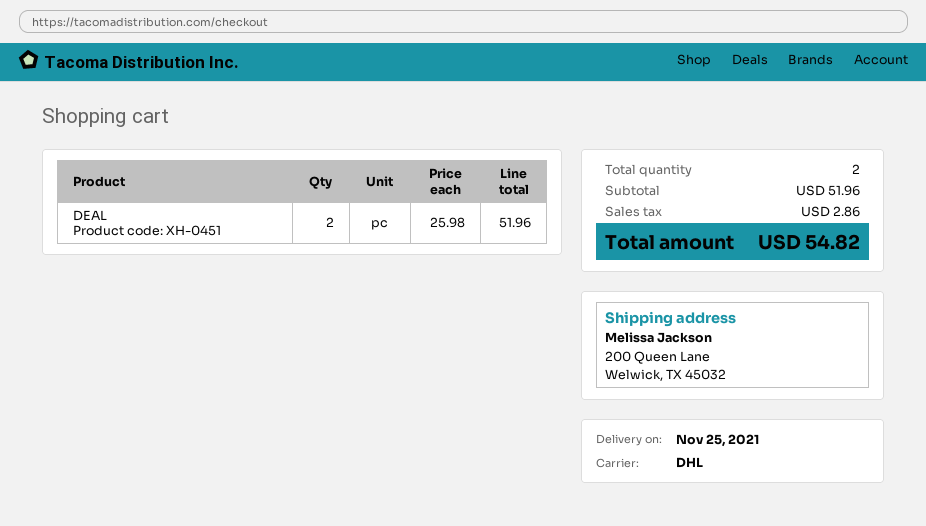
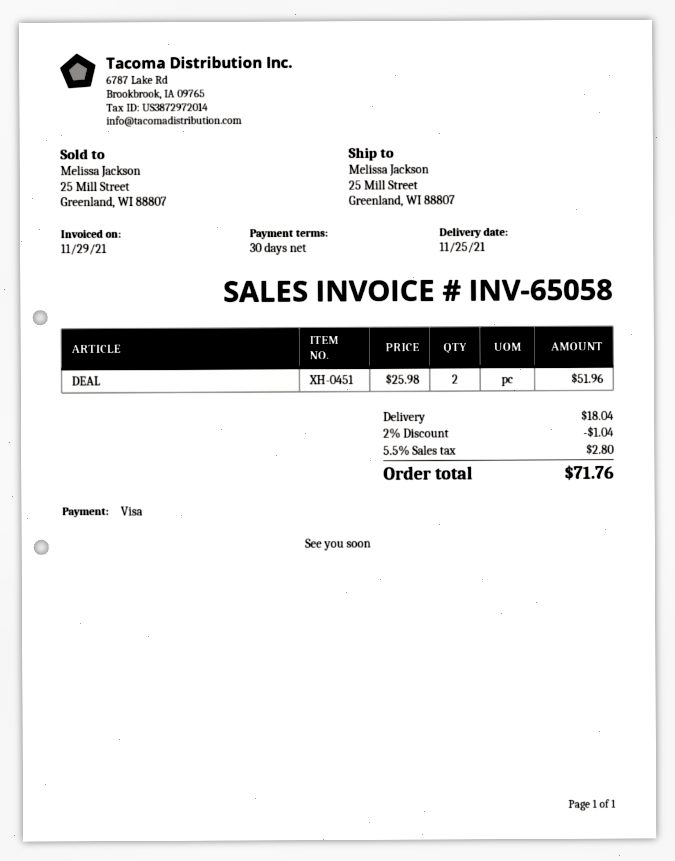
ship to: 200 Queen Lane, Welwick, TX 45032 -> 25 Mill Street, Greenland, WI 88807
discount: none -> 2% = 1.04
shipping: none -> 18.04
tax: 2.86 -> 2.80
total: 54.82 -> 71.76

